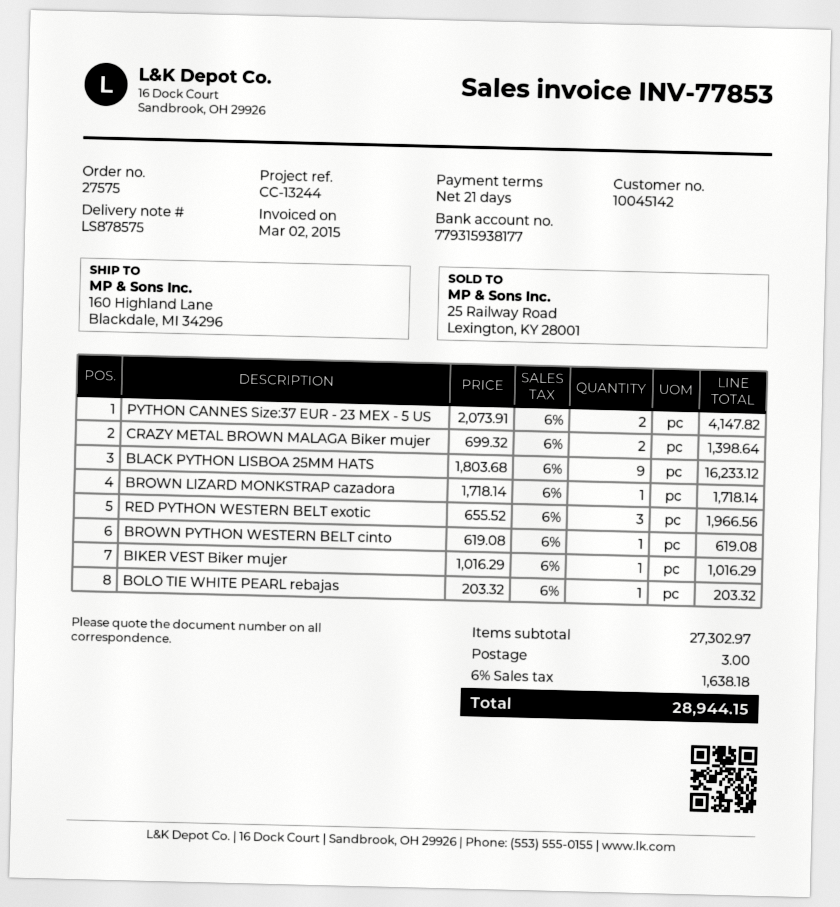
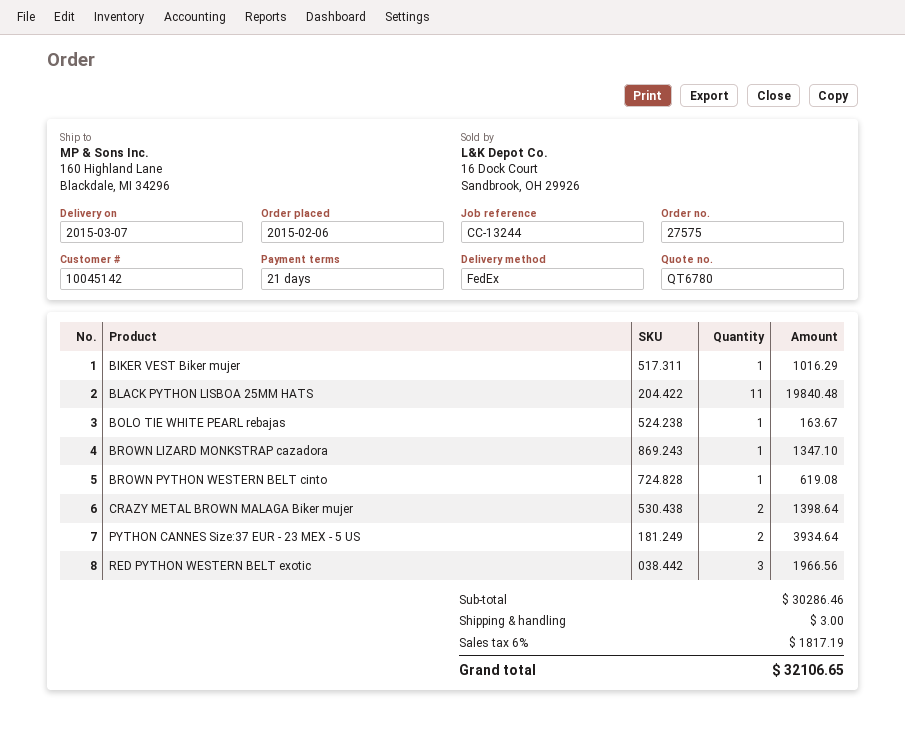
PYTHON CANNES Size:37 EUR - 23 MEX - 5 US: 2 for 4147.82 -> 2 for 3934.64
BLACK PYTHON LISBOA 25MM HATS: 9 for 16233.12 -> 11 for 19840.48
BROWN LIZARD MONKSTRAP cazadora: 1 for 1718.14 -> 1 for 1347.10
BOLO TIE WHITE PEARL rebajas: 1 for 203.32 -> 1 for 163.67
subtotal: 27302.97 -> 30286.46
tax: 6% = 1638.18 -> 6% = 1817.19
total: 28944.15 -> 32106.65

